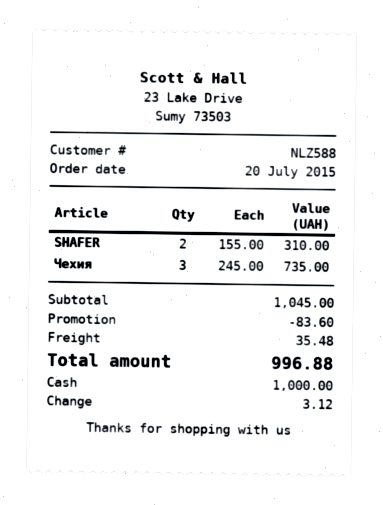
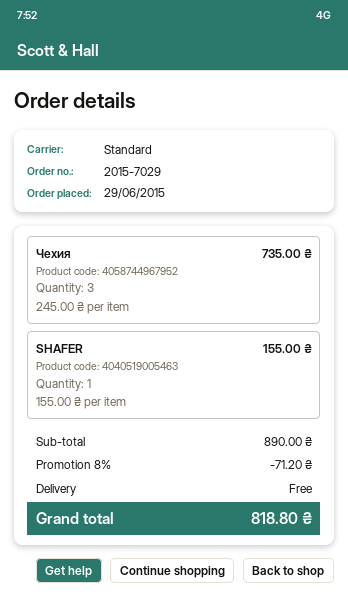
order date: 2015-07-20 -> 2015-06-29
SHAFER: 2 x 155.00 = 310.00 -> 1 x 155.00 = 155.00
subtotal: 1045.00 -> 890.00
discount: 83.60 -> 71.20
shipping: 35.48 -> 0.00
total: 996.88 -> 818.80

